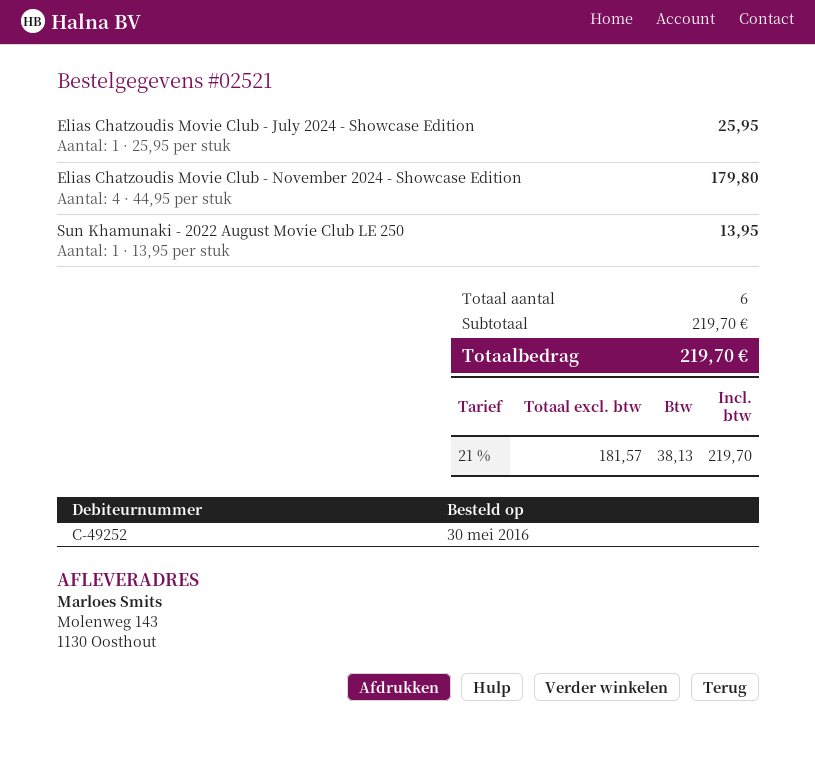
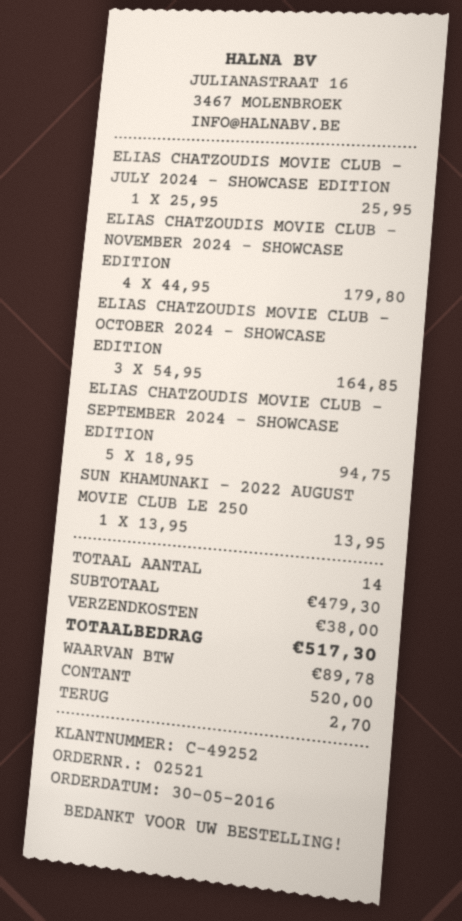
ELIAS CHATZOUDIS MOVIE CLUB - OCTOBER 2024 - SHOWCASE EDITION: none -> 3 x 54.95 = 164.85
ELIAS CHATZOUDIS MOVIE CLUB - SEPTEMBER 2024 - SHOWCASE EDITION: none -> 5 x 18.95 = 94.75
total quantity: 6 -> 14
subtotal: 219.70 -> 479.30
shipping: none -> 38.00
tax: 38.13 -> 89.78
total: 219.70 -> 517.30

